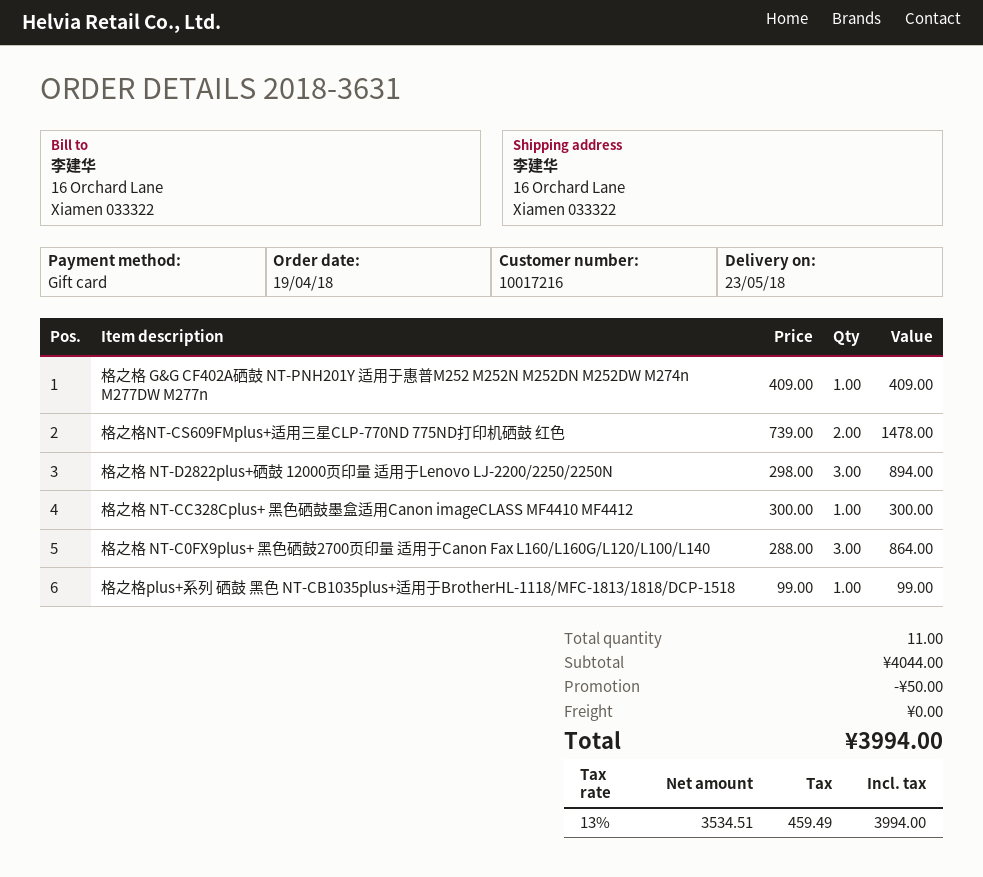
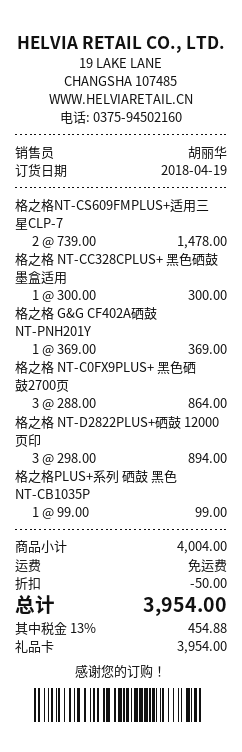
格之格 G&G CF402A硒鼓 NT-PNH201Y 适用于惠普M252 M252N M252DN M252DW M274n M277DW M277n: 1 x 409.00 = 409.00 -> 1 x 369.00 = 369.00
subtotal: 4044.00 -> 4004.00
tax: 13% = 459.49 -> 13% = 454.88
total: 3994.00 -> 3954.00

